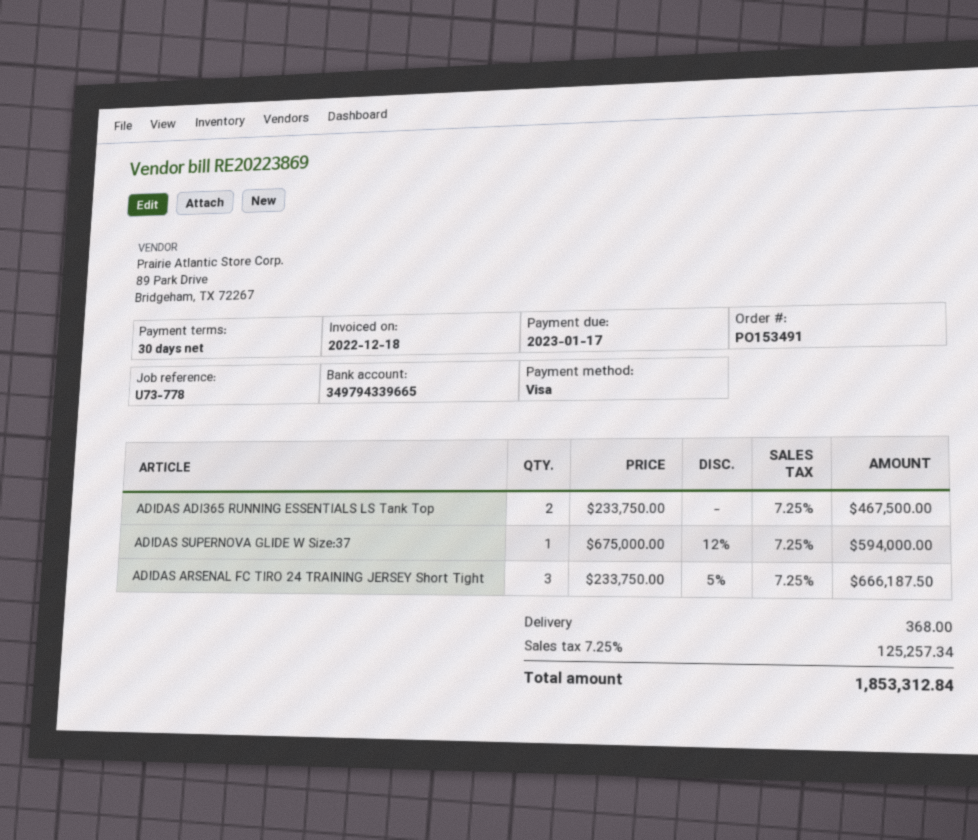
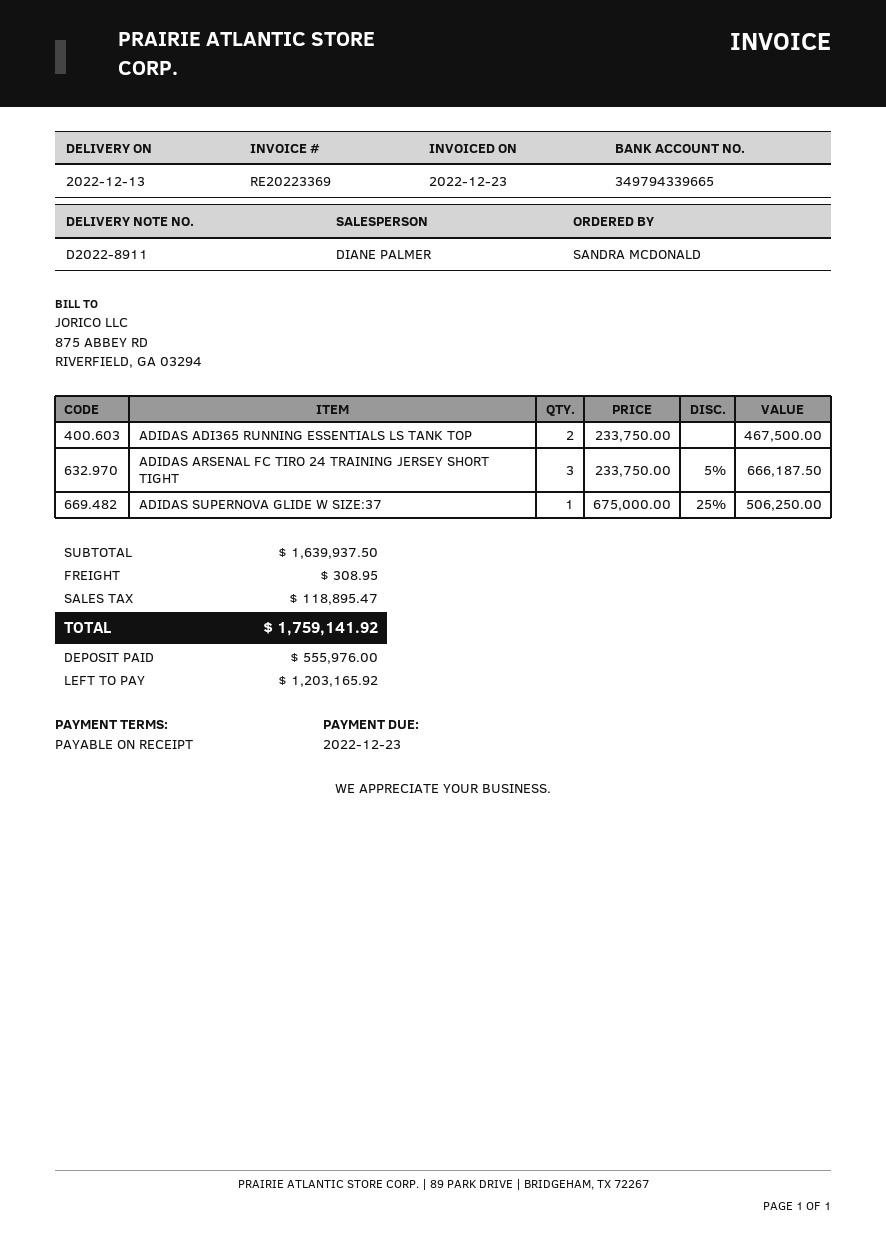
invoice number: RE20223869 -> RE20223369
invoice date: 2022-12-18 -> 2022-12-23
payment terms: 30 days -> on receipt
due date: 2023-01-17 -> 2022-12-23
ADIDAS SUPERNOVA GLIDE W Size:37: 1 x 675000.00 - 12% = 594000.00 -> 1 x 675000.00 - 25% = 506250.00
shipping: 368.00 -> 308.95
tax: 125257.34 -> 118895.47
total: 1853312.84 -> 1759141.92

